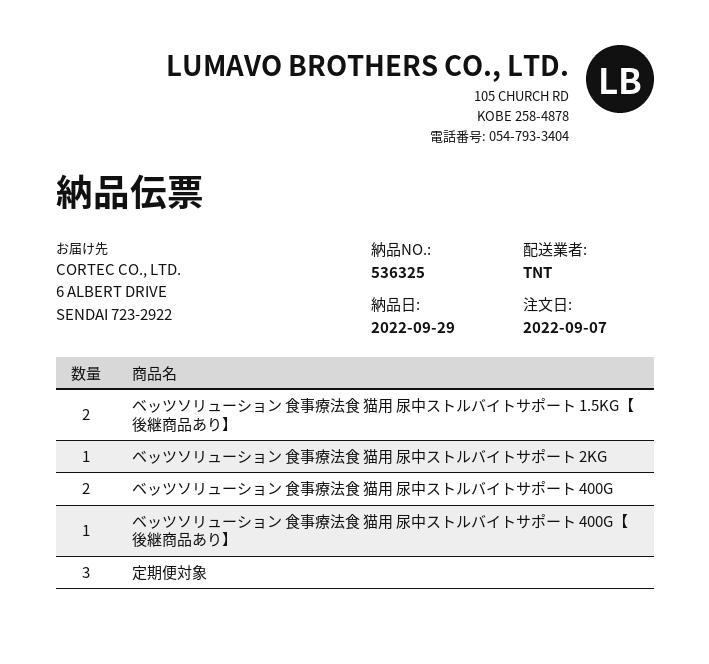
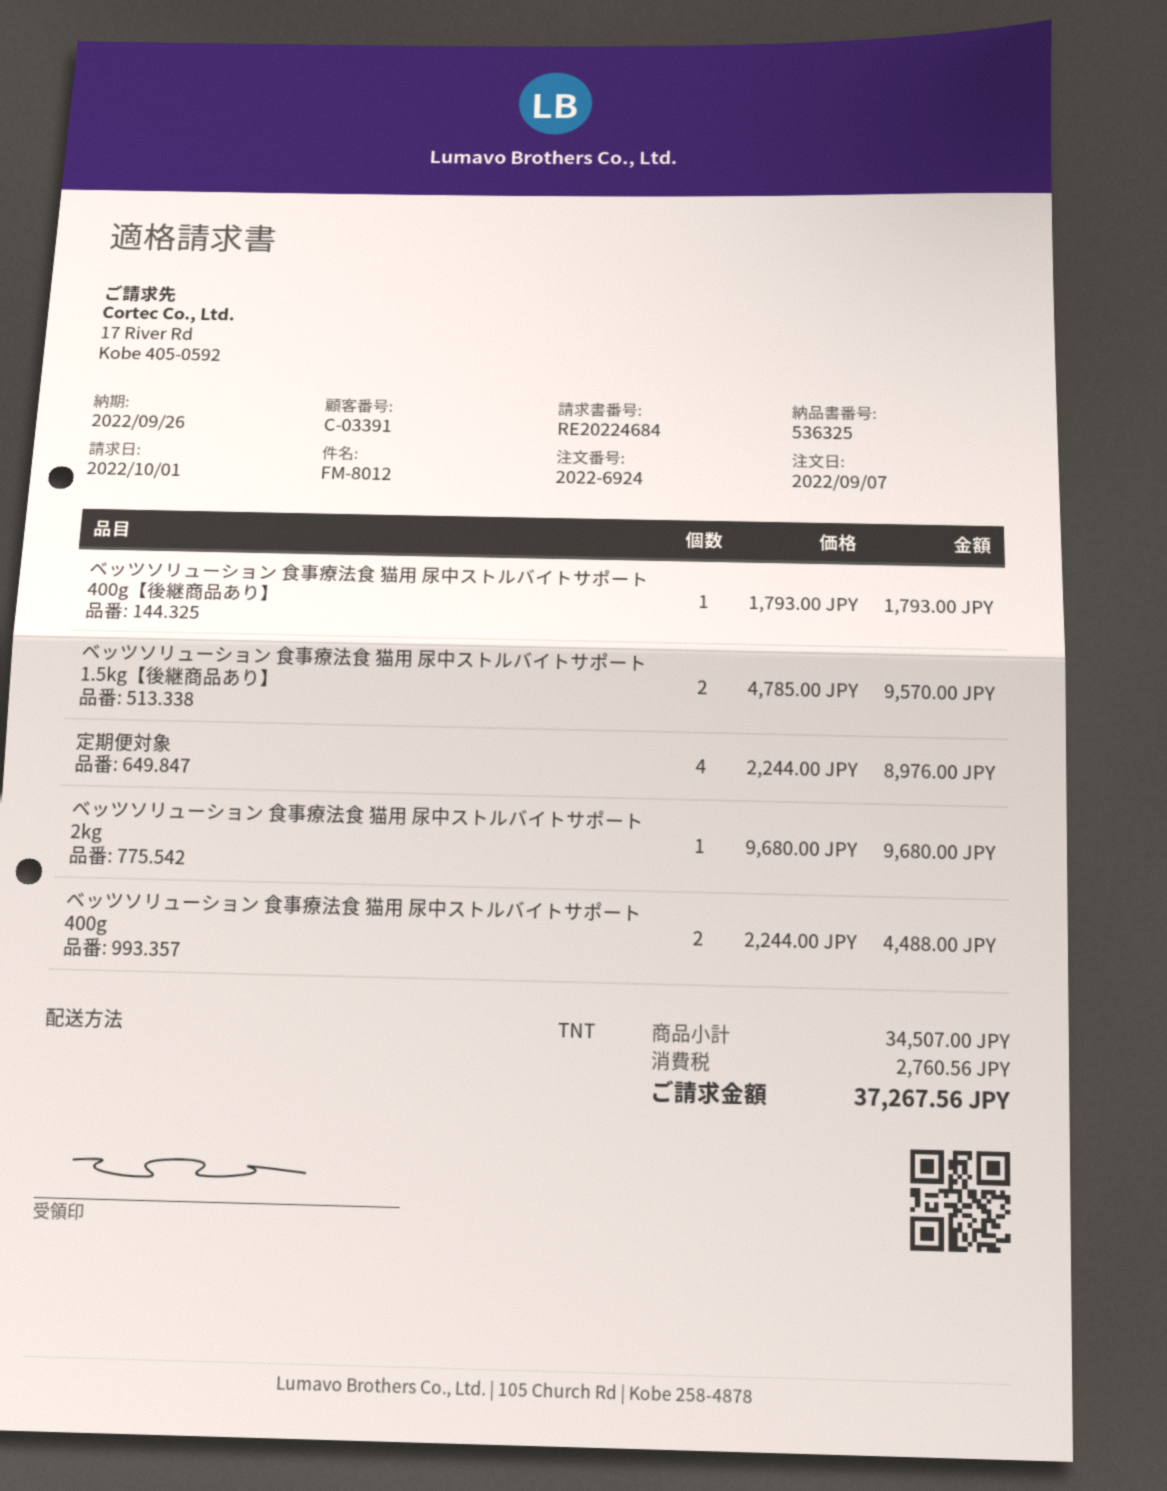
delivery date: 2022-09-29 -> 2022-09-26
定期便対象: 3 -> 4

